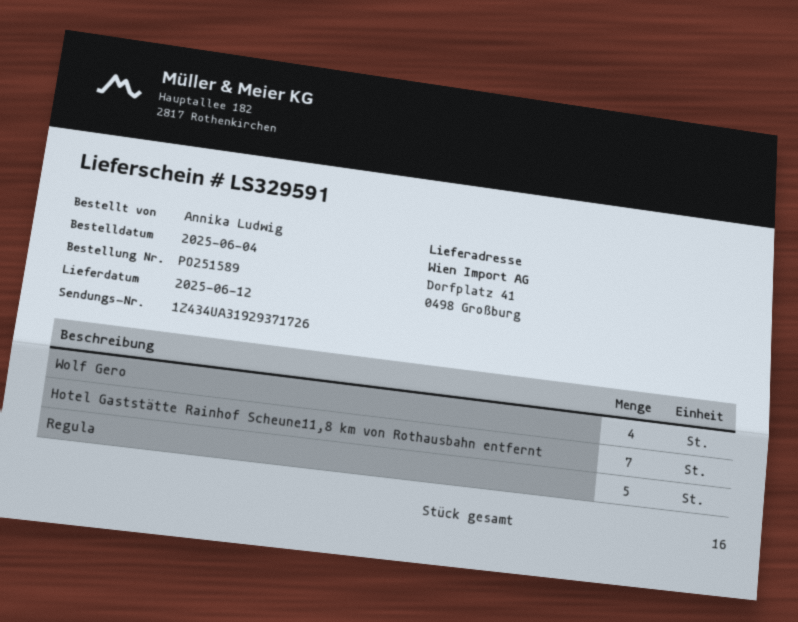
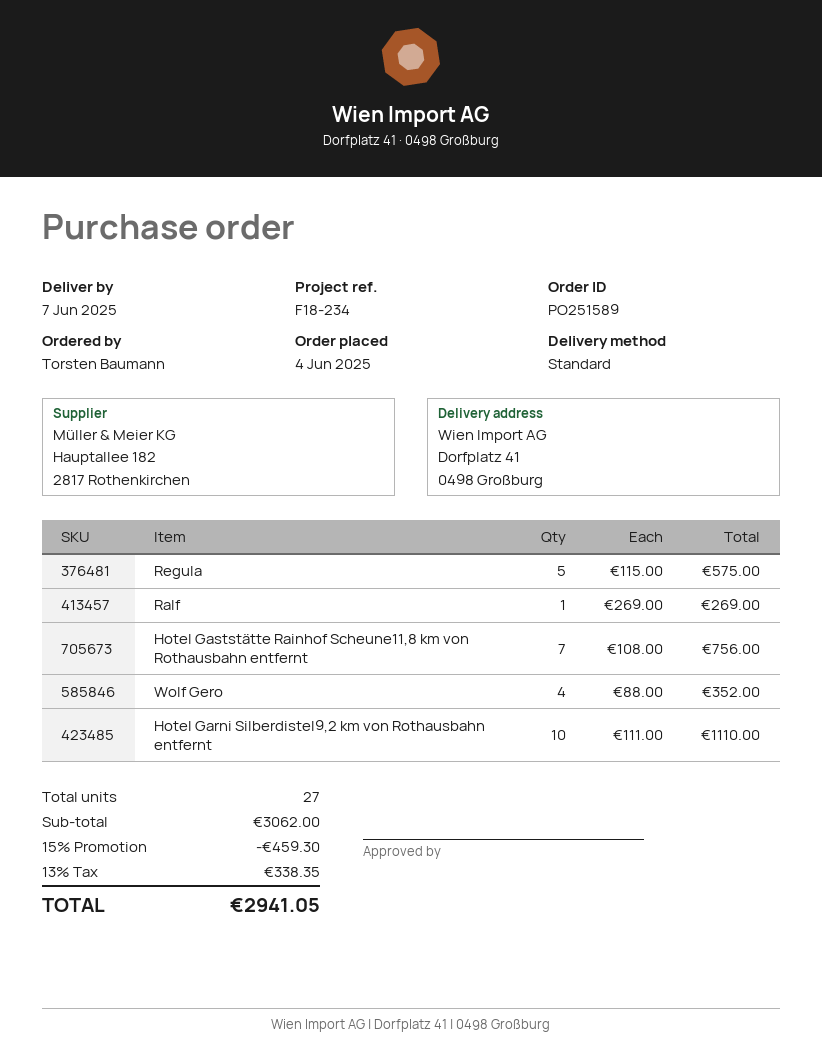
delivery date: 2025-06-12 -> 2025-06-07
ordered by: Annika Ludwig -> Torsten Baumann
Ralf: none -> 1
Hotel Garni Silberdistel9,2 km von Rothausbahn entfernt: none -> 10
total quantity: 16 -> 27

